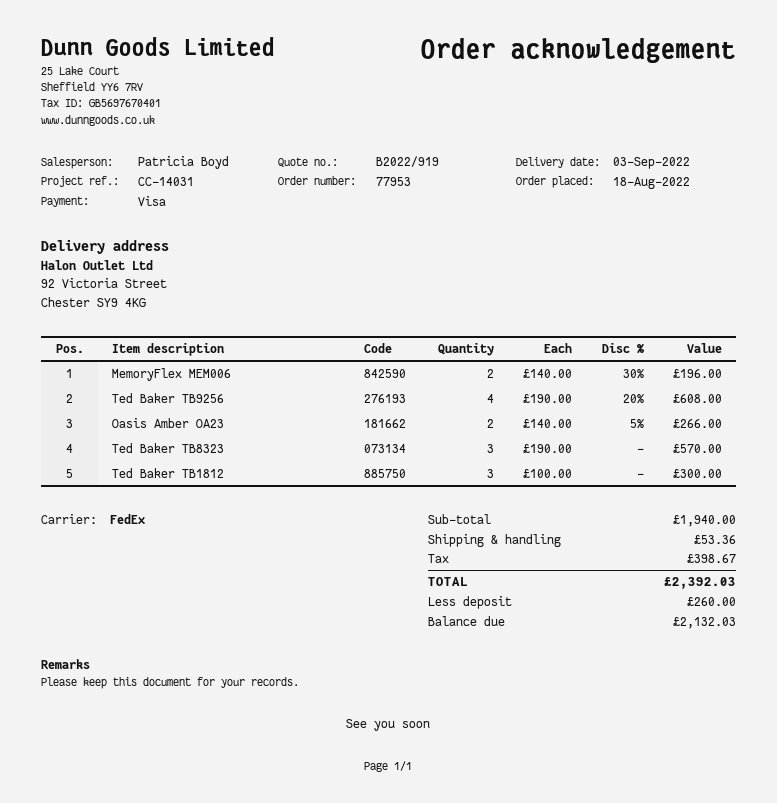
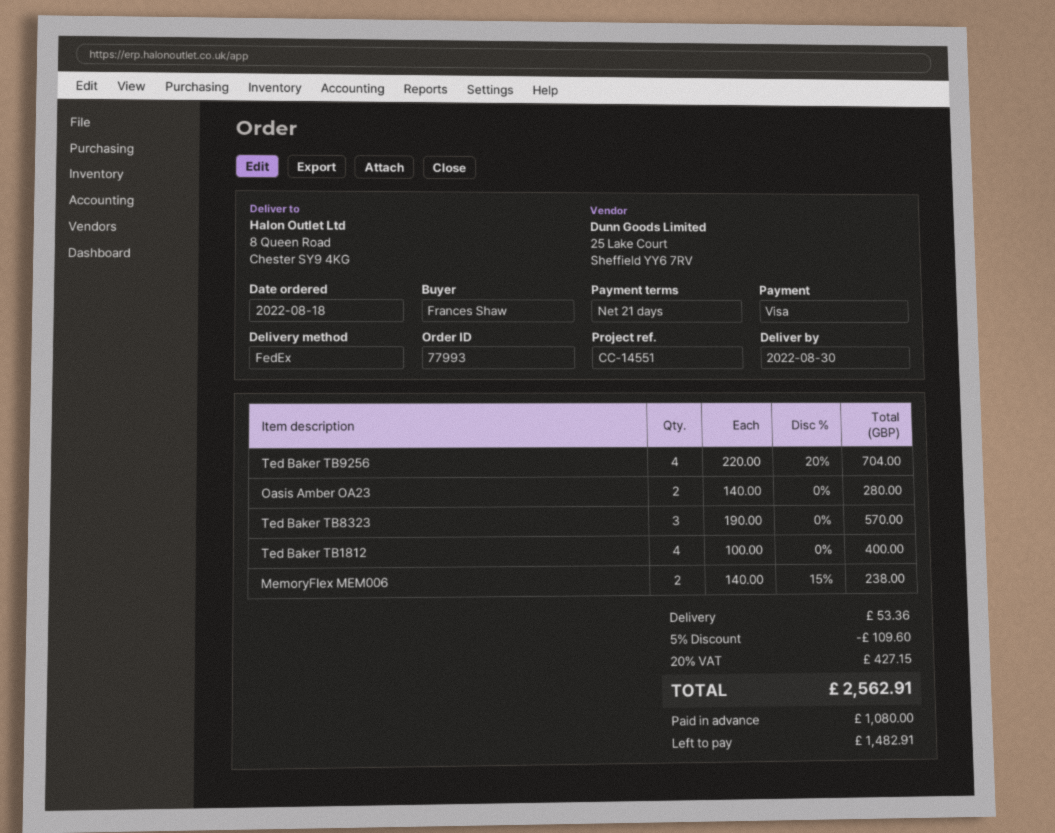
order number: 77953 -> 77993
delivery date: 2022-09-03 -> 2022-08-30
reference: CC-14031 -> CC-14551
ship to: 92 Victoria Street, Chester SY9 4KG -> 8 Queen Road, Chester SY9 4KG
MemoryFlex MEM006: 2 x 140.00 - 30% = 196.00 -> 2 x 140.00 - 15% = 238.00
Ted Baker TB9256: 4 x 190.00 - 20% = 608.00 -> 4 x 220.00 - 20% = 704.00
Oasis Amber OA23: 2 x 140.00 - 5% = 266.00 -> 2 x 140.00 = 280.00
Ted Baker TB1812: 3 x 100.00 = 300.00 -> 4 x 100.00 = 400.00
discount: none -> 5% = 109.60
tax: 398.67 -> 427.15
total: 2392.03 -> 2562.91
deposit: 260.00 -> 1080.00
balance: 2132.03 -> 1482.91

